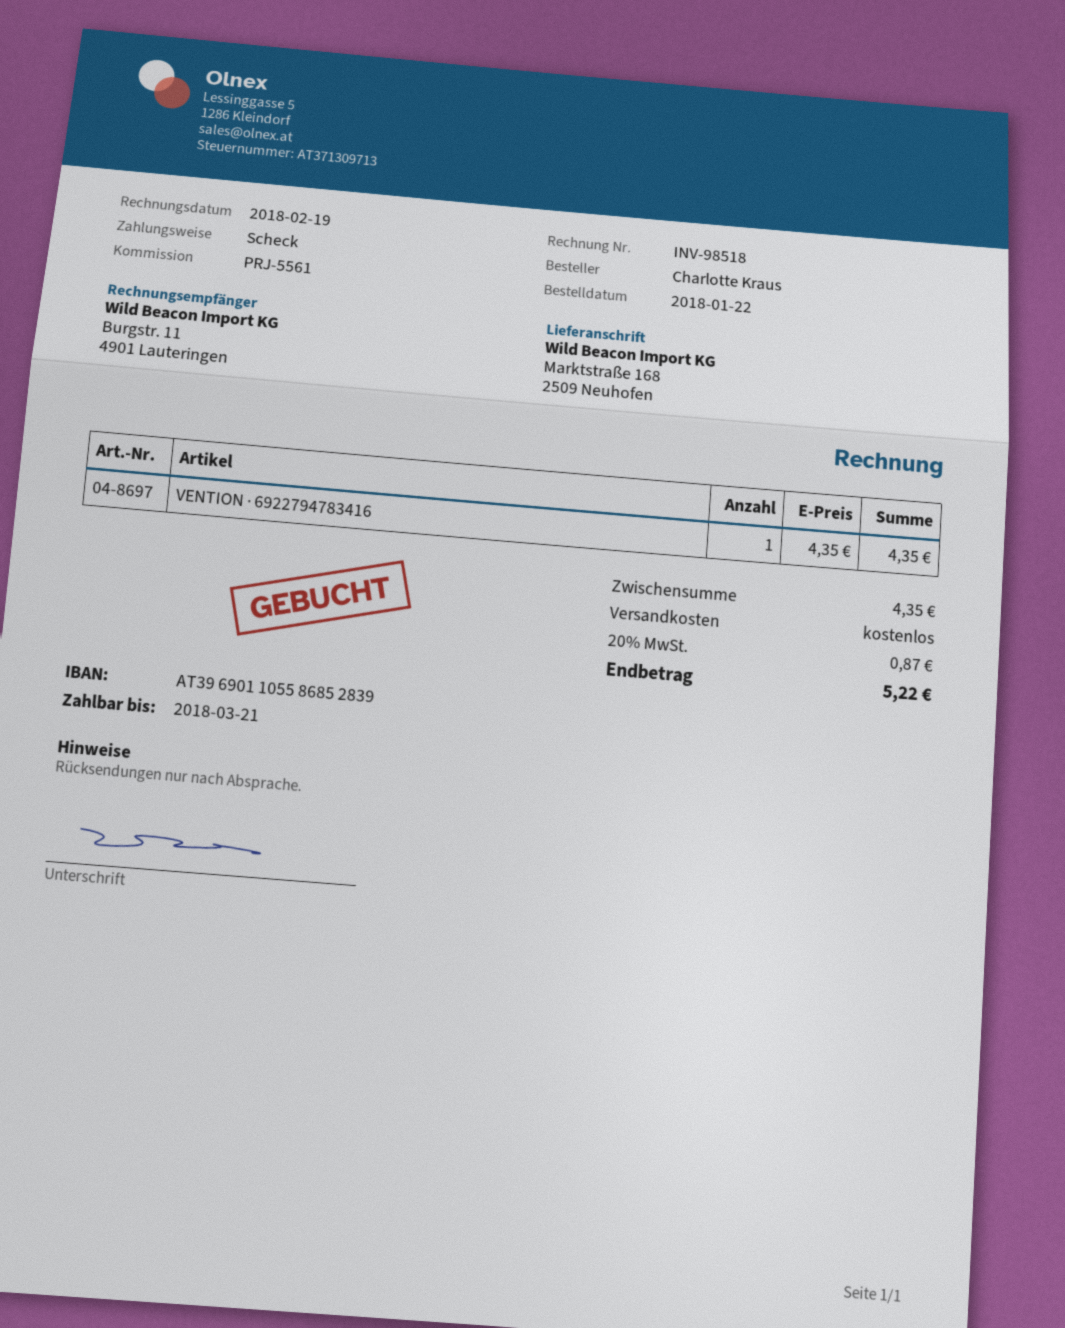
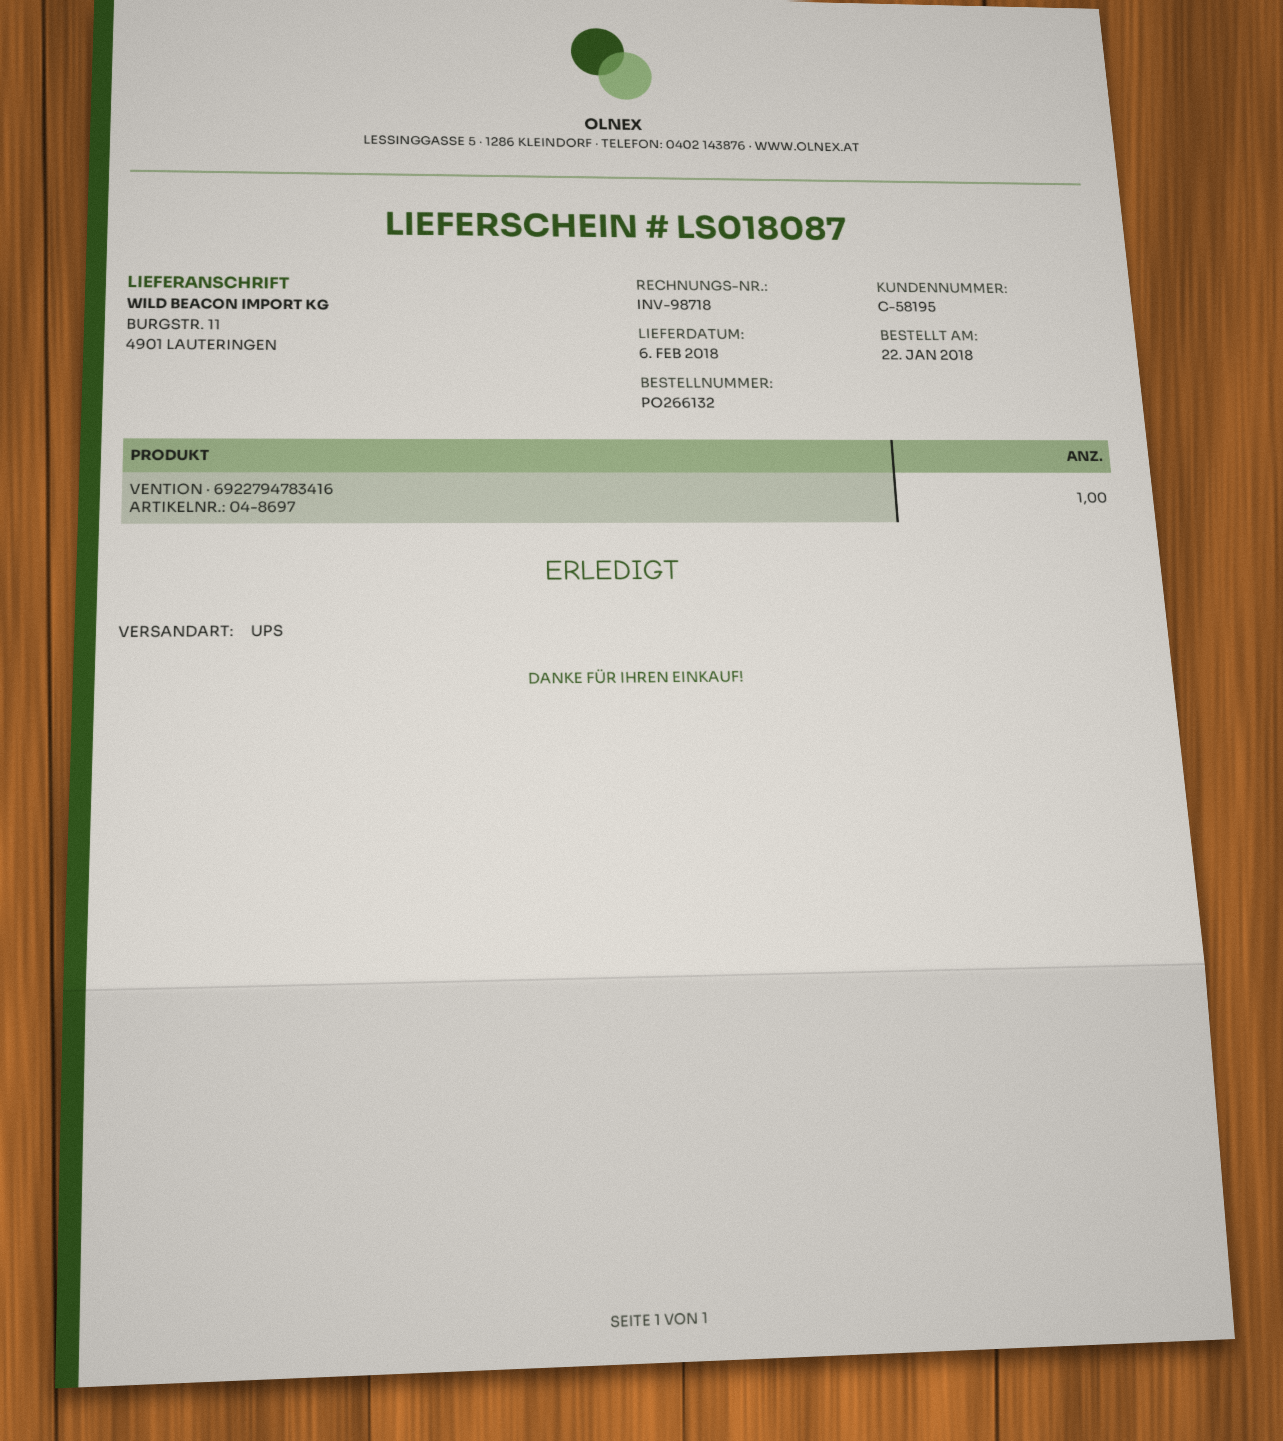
invoice number: INV-98518 -> INV-98718
ship to: Marktstraße 168, 2509 Neuhofen -> BURGSTR. 11, 4901 LAUTERINGEN

